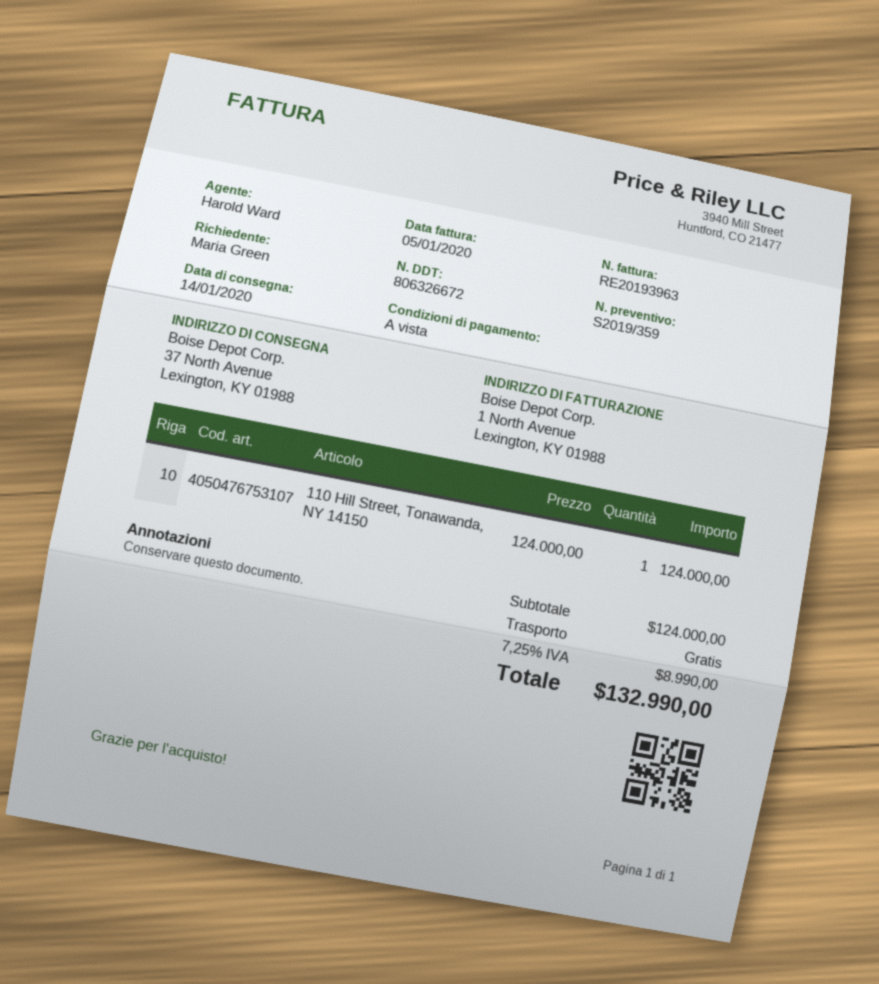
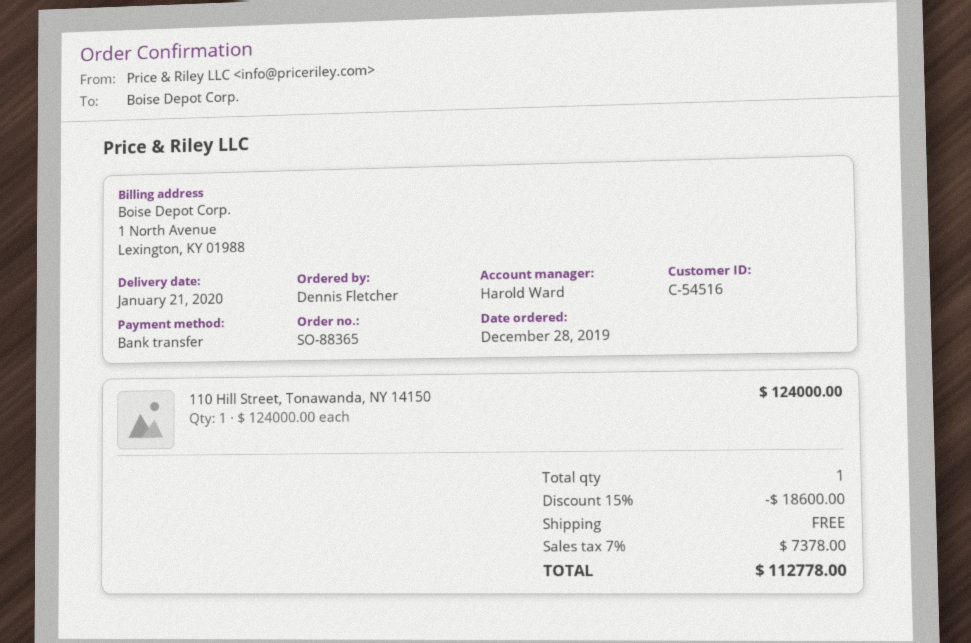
delivery date: 2020-01-14 -> 2020-01-21
ordered by: Maria Green -> Dennis Fletcher
discount: none -> 15% = 18600.00
tax: 7.25% = 8990.00 -> 7% = 7378.00
total: 132990.00 -> 112778.00

